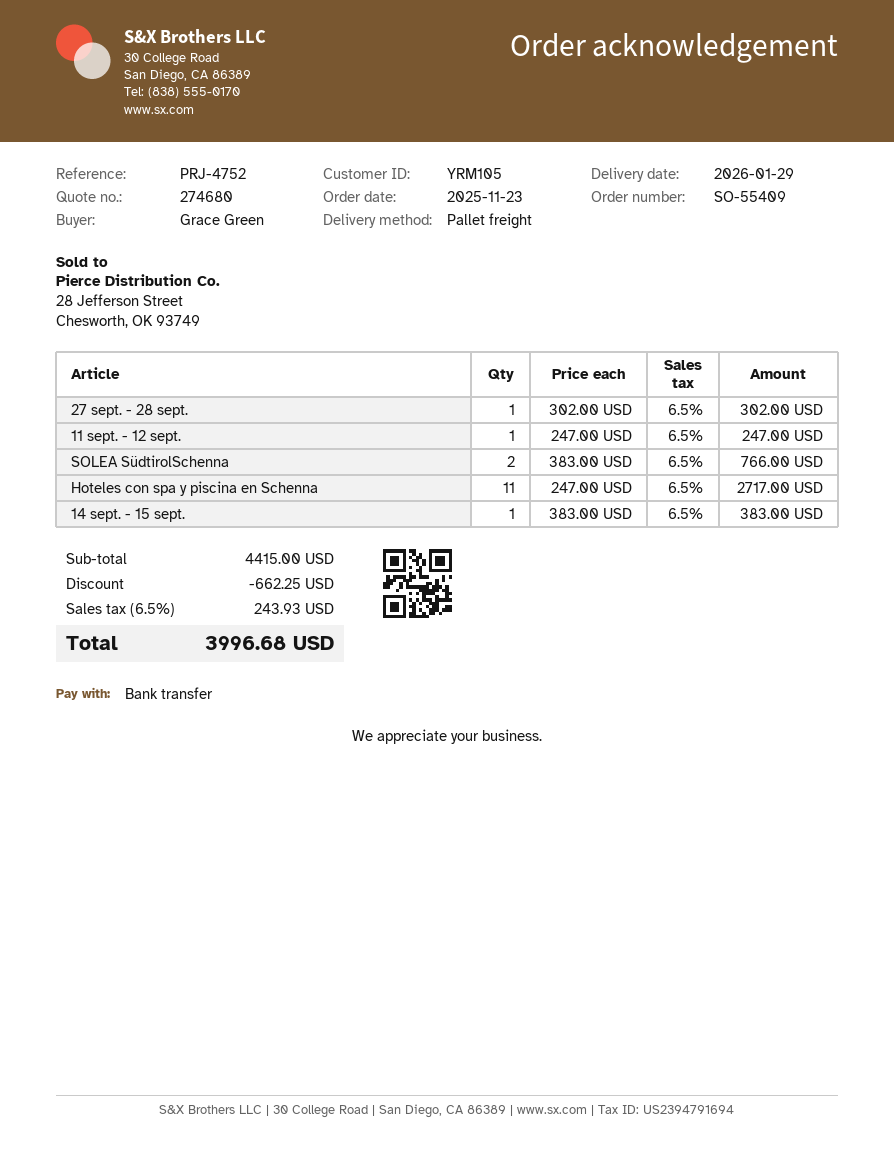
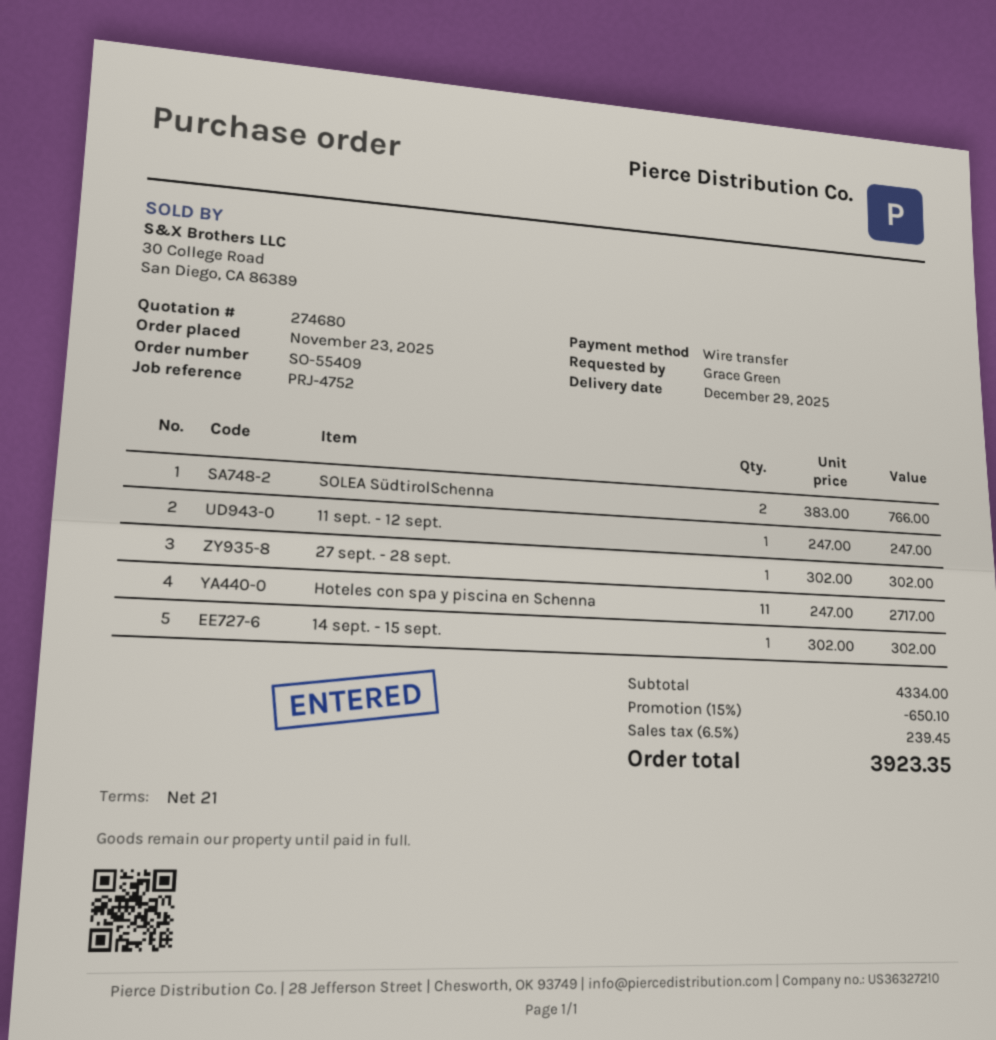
delivery date: 2026-01-29 -> 2025-12-29
14 sept. - 15 sept.: 1 x 383.00 = 383.00 -> 1 x 302.00 = 302.00
subtotal: 4415.00 -> 4334.00
discount: 662.25 -> 650.10
tax: 6.5% = 243.93 -> 6.5% = 239.45
total: 3996.68 -> 3923.35

